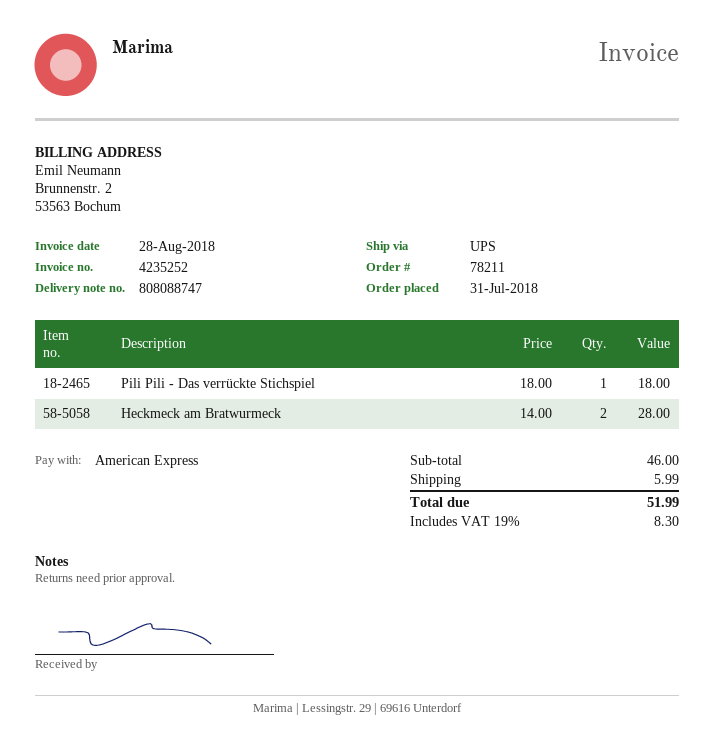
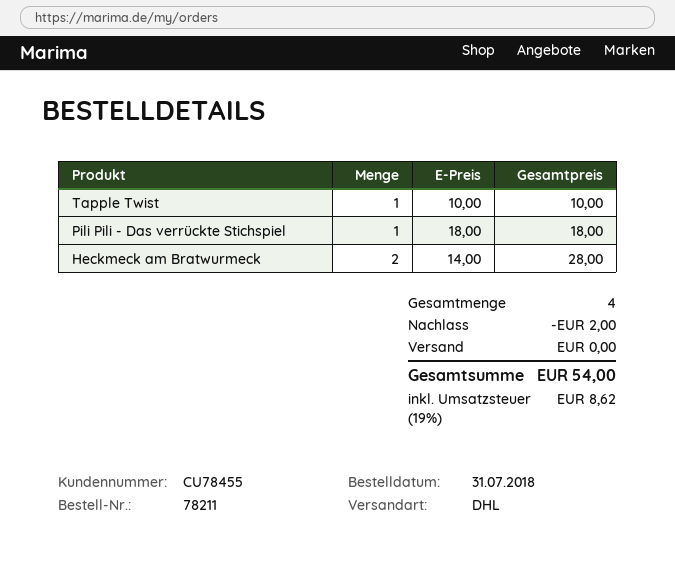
shipping method: UPS -> DHL
Tapple Twist: none -> 1 x 10.00 = 10.00
discount: none -> 2.00
shipping: 5.99 -> 0.00
tax: 19% = 8.30 -> 19% = 8.62
total: 51.99 -> 54.00

